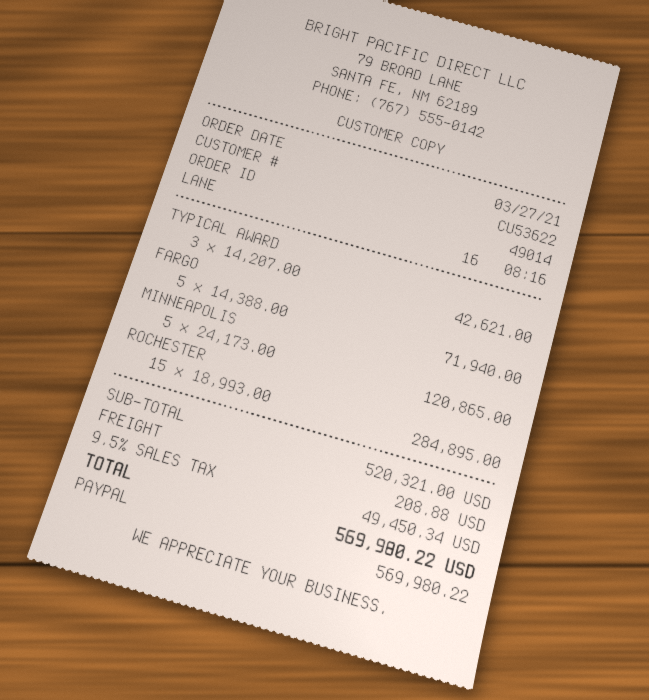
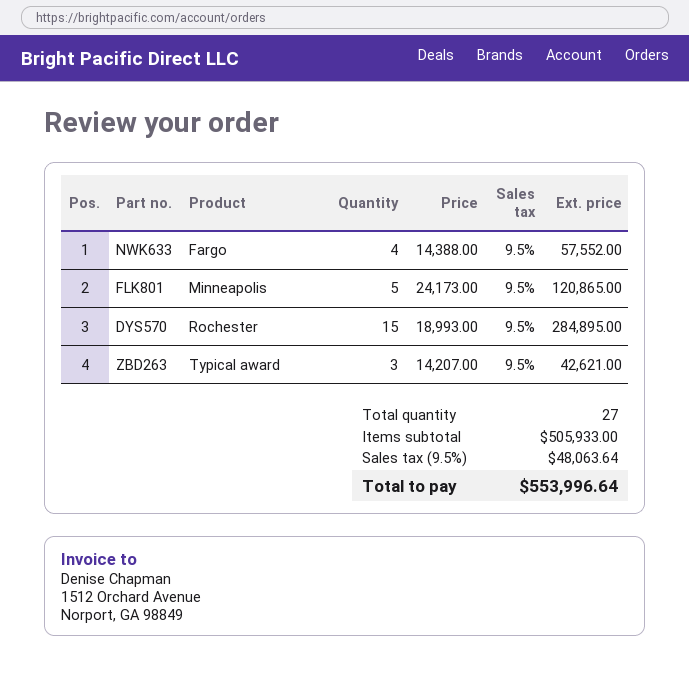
FARGO: 5 x 14388.00 = 71940.00 -> 4 x 14388.00 = 57552.00
subtotal: 520321.00 -> 505933.00
shipping: 208.88 -> none
tax: 9.5% = 49450.34 -> 9.5% = 48063.64
total: 569980.22 -> 553996.64

